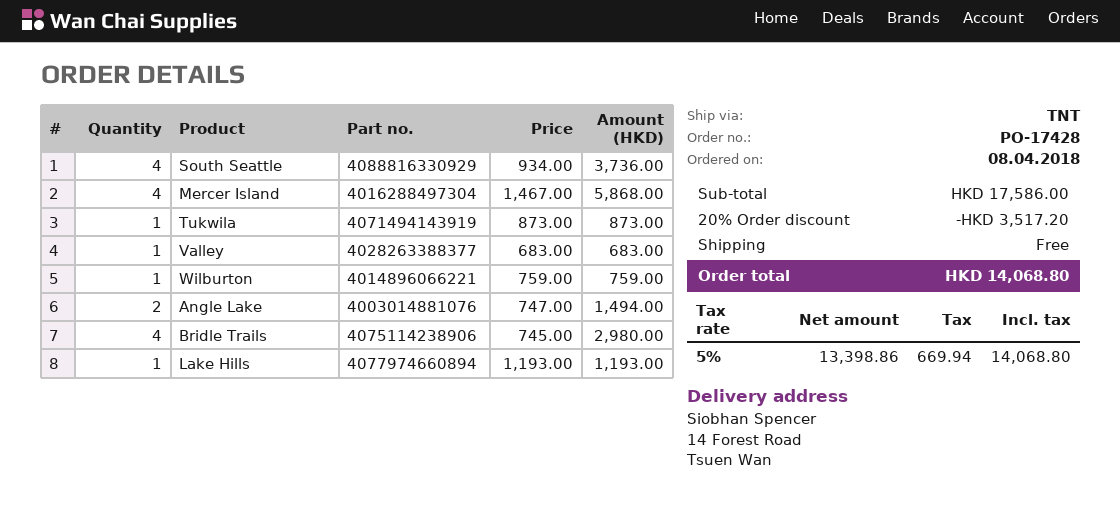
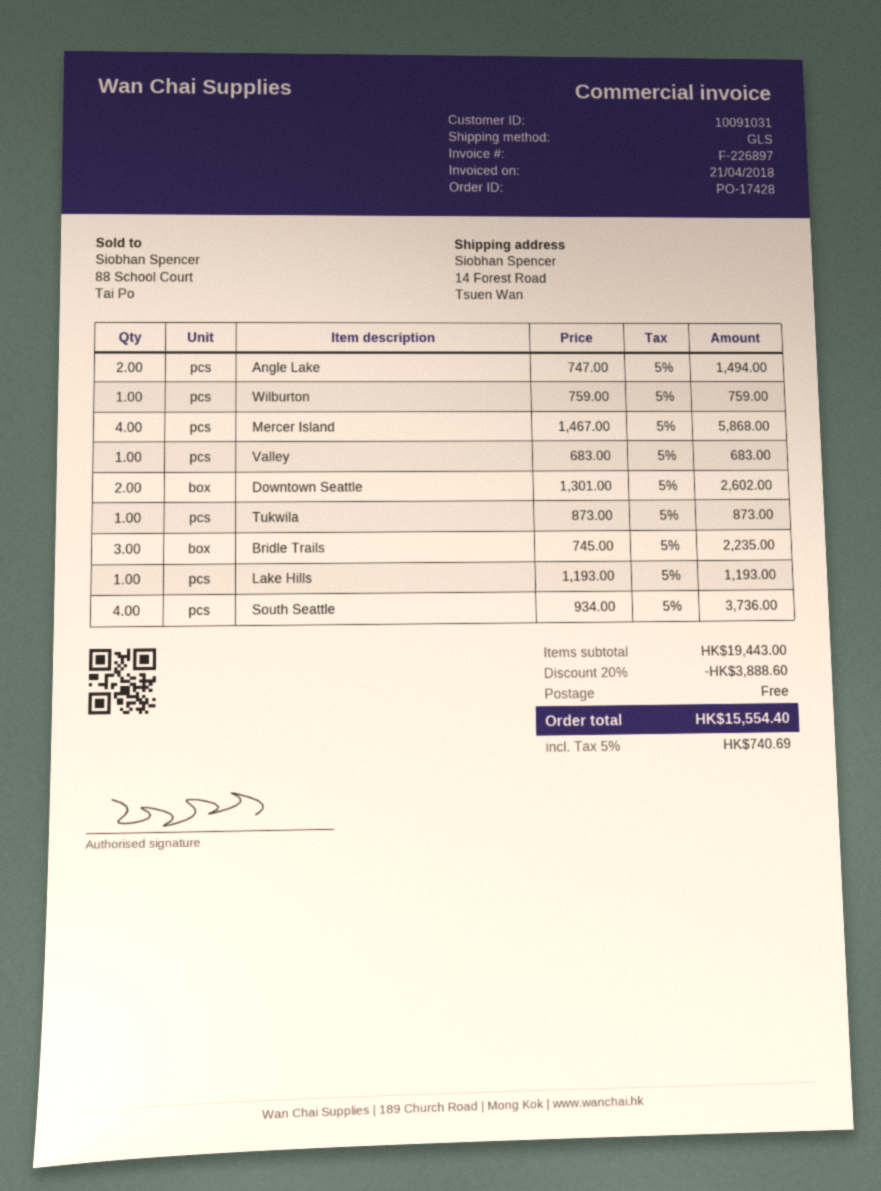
shipping method: TNT -> GLS
Bridle Trails: 4 x 745.00 = 2980.00 -> 3 x 745.00 = 2235.00
Downtown Seattle: none -> 2 x 1301.00 = 2602.00
subtotal: 17586.00 -> 19443.00
discount: 20% = 3517.20 -> 20% = 3888.60
tax: 5% = 669.94 -> 5% = 740.69
total: 14068.80 -> 15554.40

